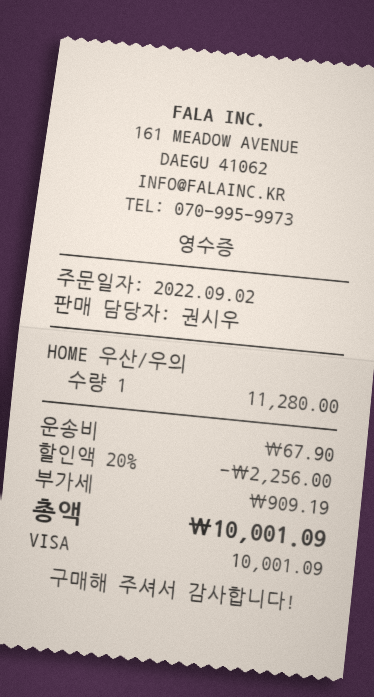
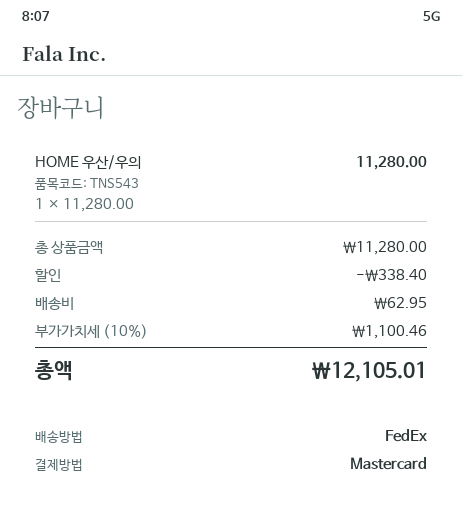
payment method: Visa -> Mastercard
discount: 2256.00 -> 338.40
shipping: 67.90 -> 62.95
tax: 909.19 -> 1100.46
total: 10001.09 -> 12105.01

